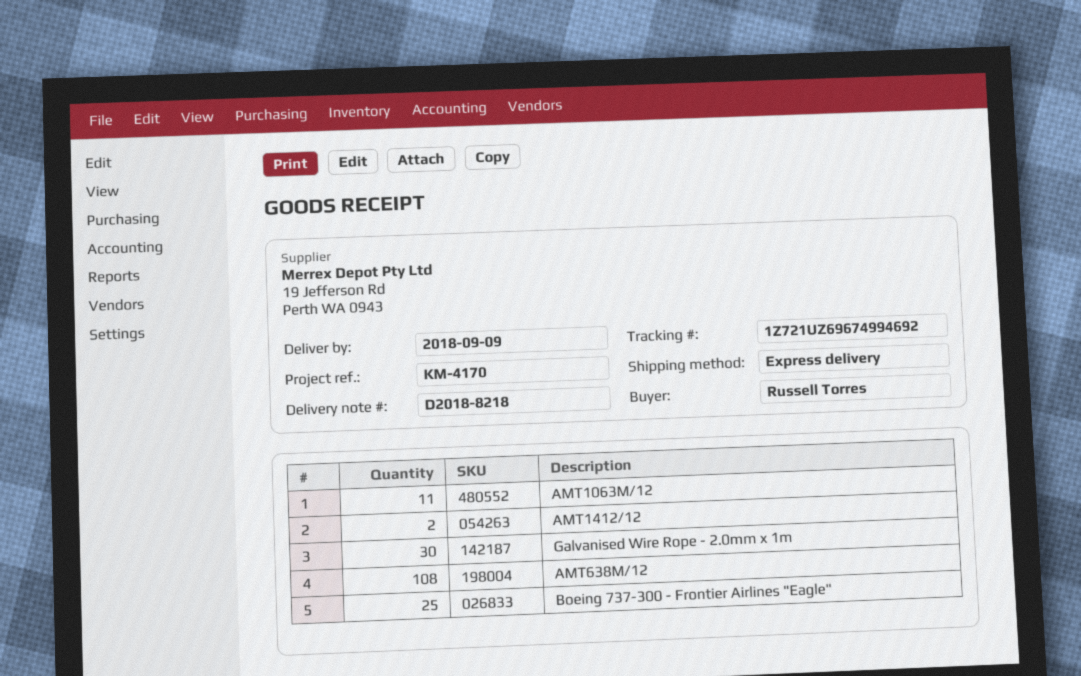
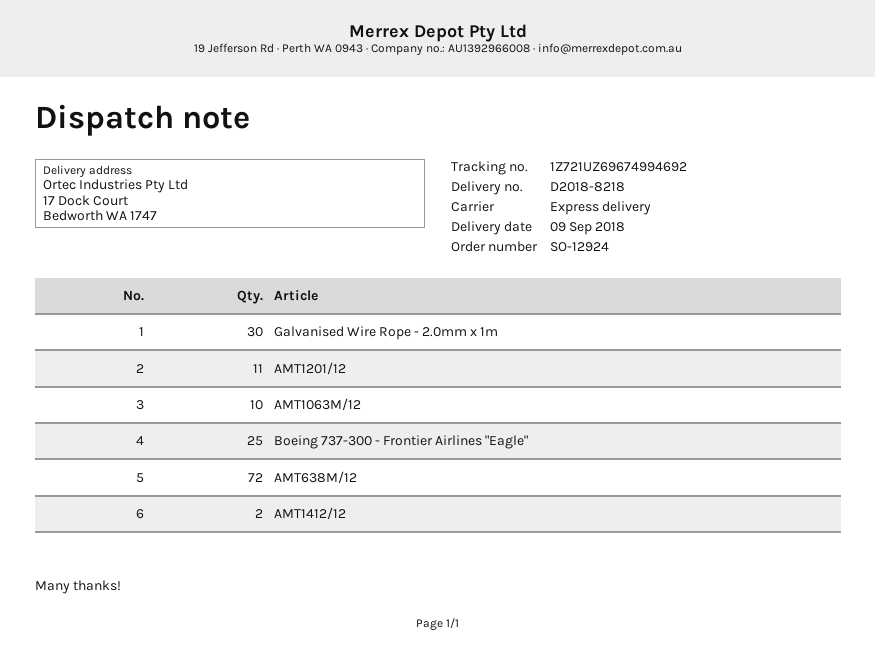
AMT1063M/12: 11 -> 10
AMT638M/12: 108 -> 72
AMT1201/12: none -> 11

